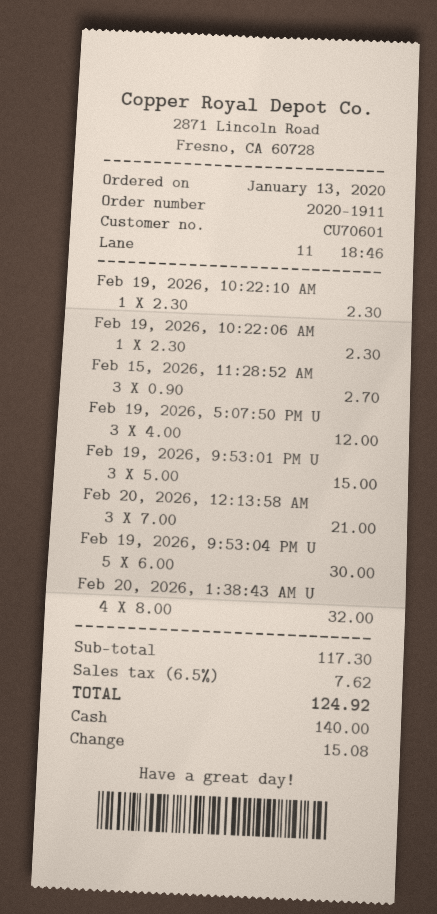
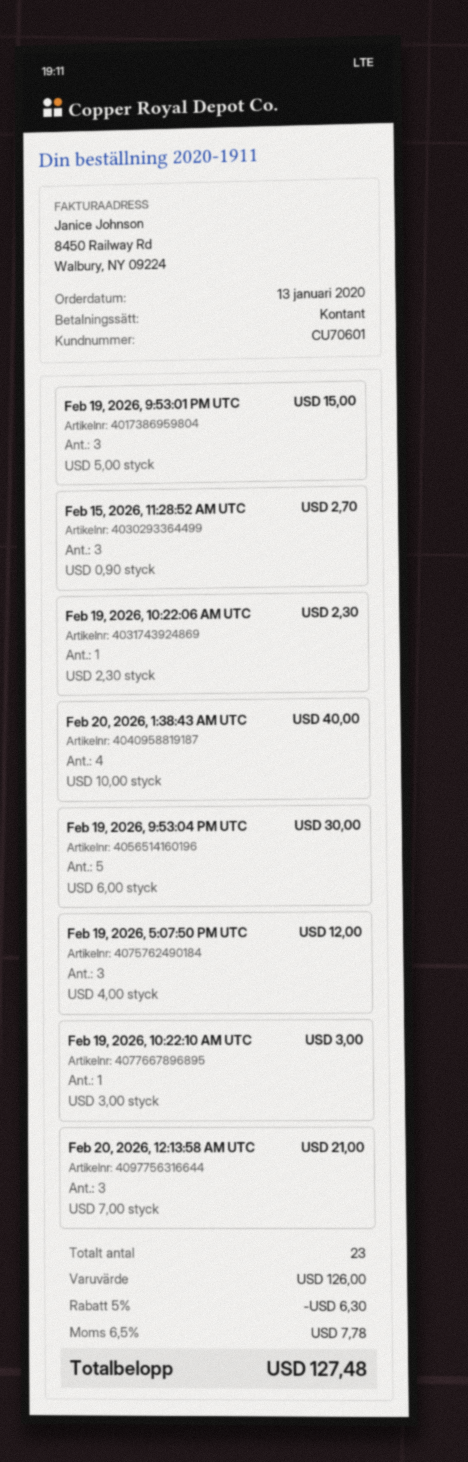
Feb 19, 2026, 10:22:10 AM: 1 x 2.30 = 2.30 -> 1 x 3.00 = 3.00
Feb 20, 2026, 1:38:43 AM U: 4 x 8.00 = 32.00 -> 4 x 10.00 = 40.00
subtotal: 117.30 -> 126.00
discount: none -> 5% = 6.30
tax: 6.5% = 7.62 -> 6.5% = 7.78
total: 124.92 -> 127.48

